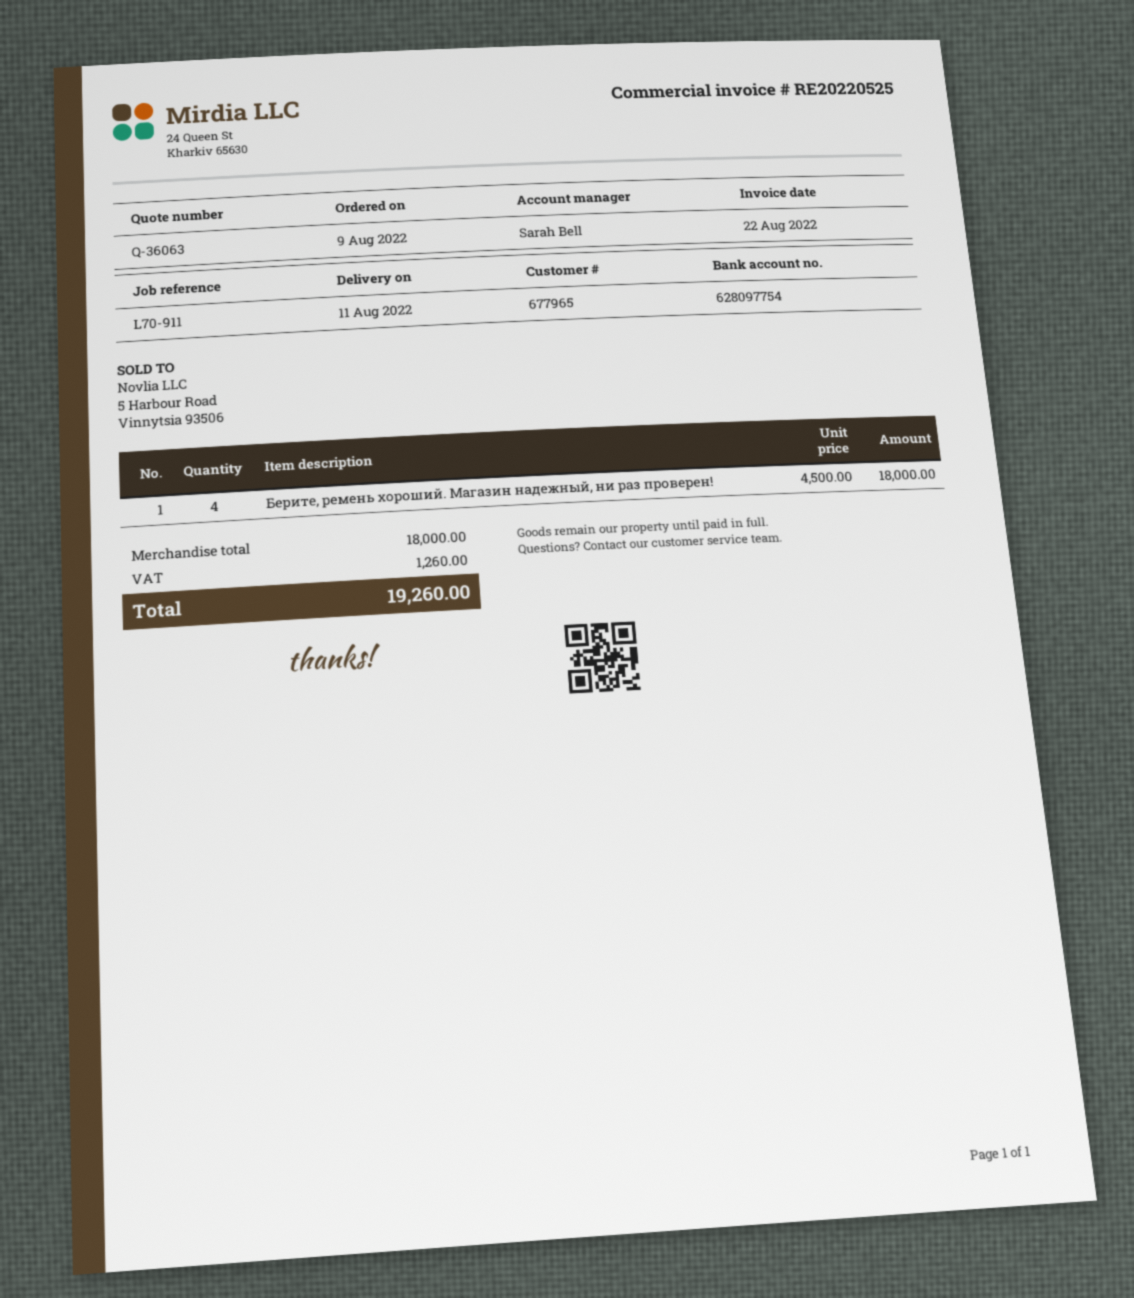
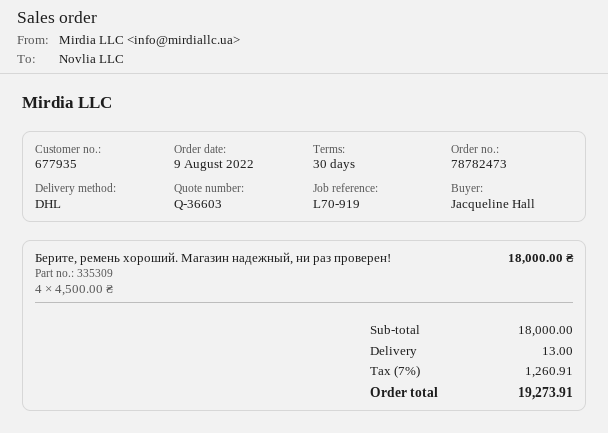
quote number: Q-36063 -> Q-36603
customer number: 677965 -> 677935
reference: L70-911 -> L70-919
shipping: none -> 13.00
tax: 1260.00 -> 1260.91
total: 19260.00 -> 19273.91

